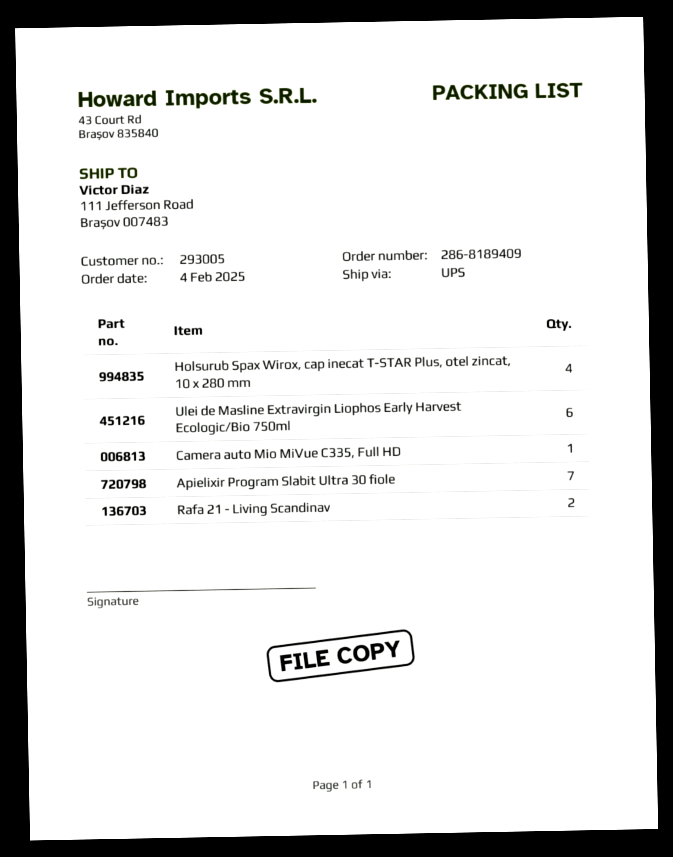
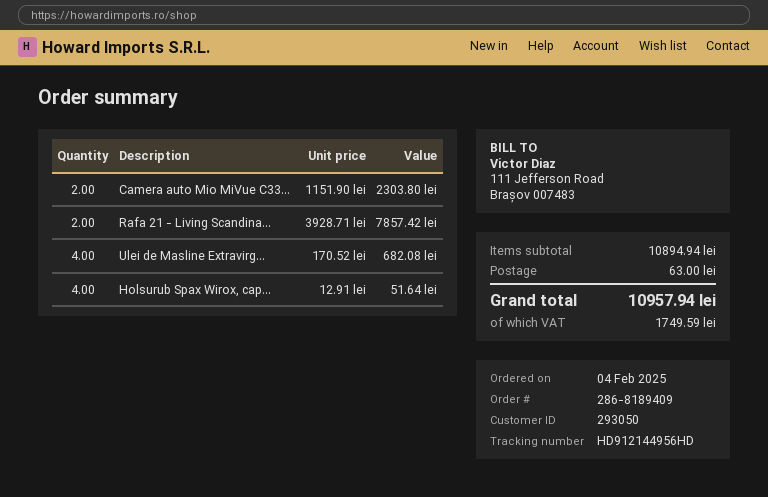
customer number: 293005 -> 293050
Ulei de Masline Extravirgin Liophos Early Harvest Ecologic/Bio 750ml: 6 -> 4
Camera auto Mio MiVue C335, Full HD: 1 -> 2
Apielixir Program Slabit Ultra 30 fiole: 7 -> none

